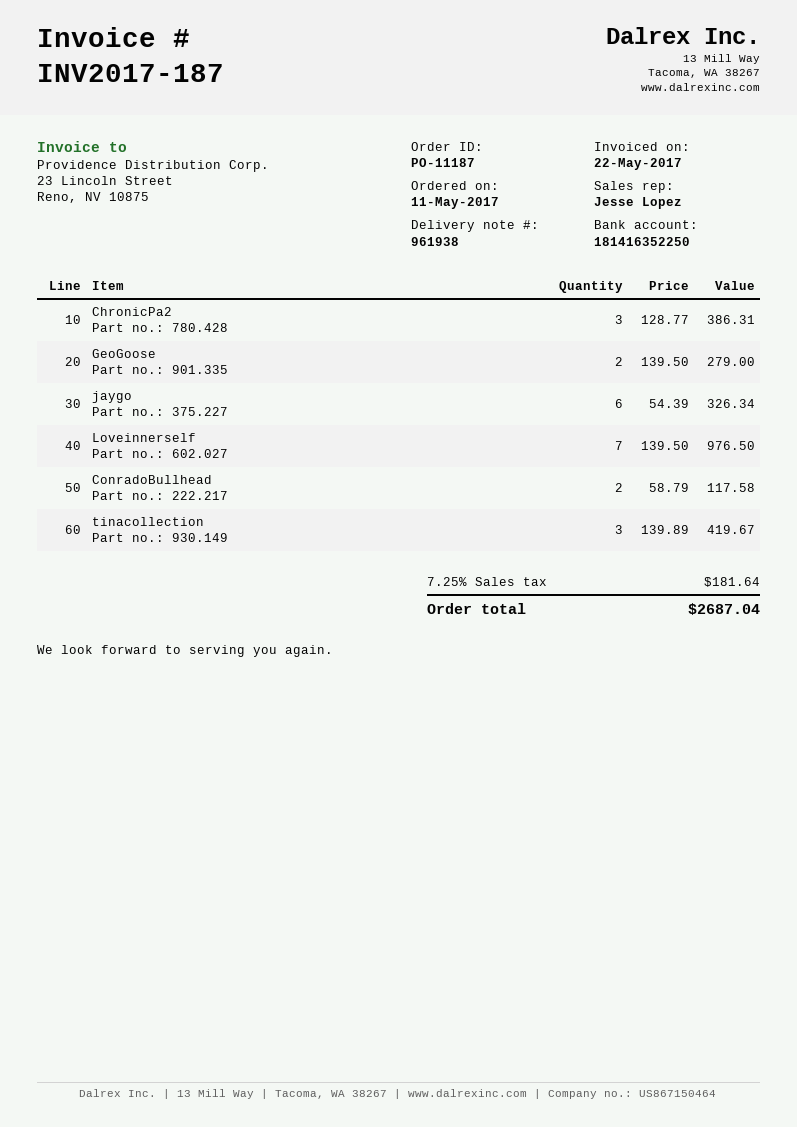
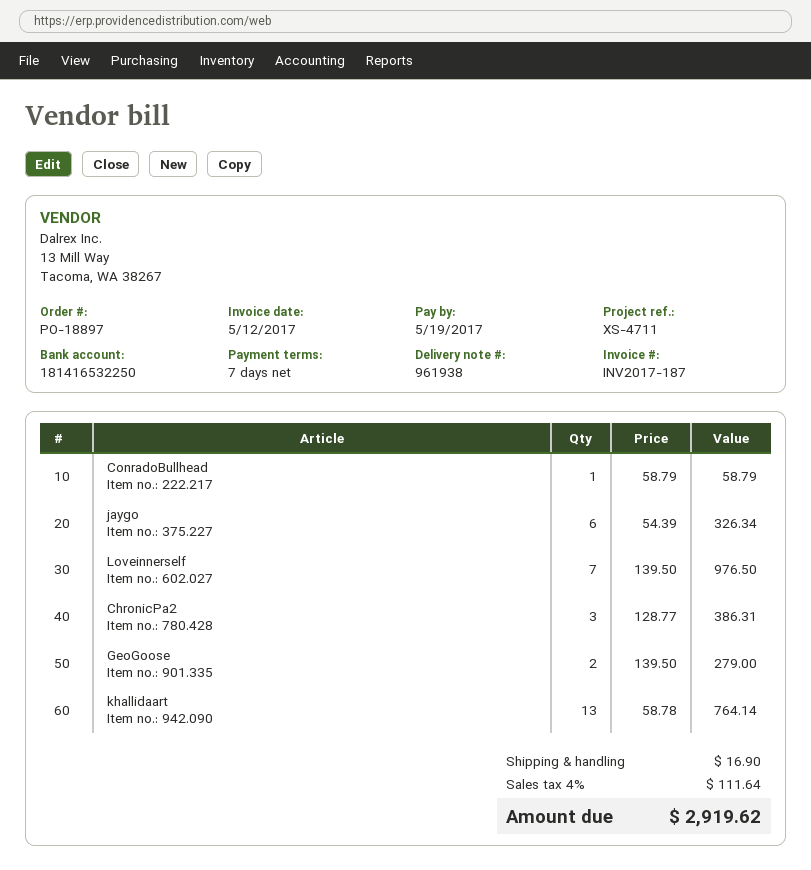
order number: PO-11187 -> PO-18897
invoice date: 2017-05-22 -> 2017-05-12
bank account: 181416352250 -> 181416532250
ConradoBullhead: 2 x 58.79 = 117.58 -> 1 x 58.79 = 58.79
tinacollection: 3 x 139.89 = 419.67 -> none
khallidaart: none -> 13 x 58.78 = 764.14
shipping: none -> 16.90
tax: 7.25% = 181.64 -> 4% = 111.64
total: 2687.04 -> 2919.62

